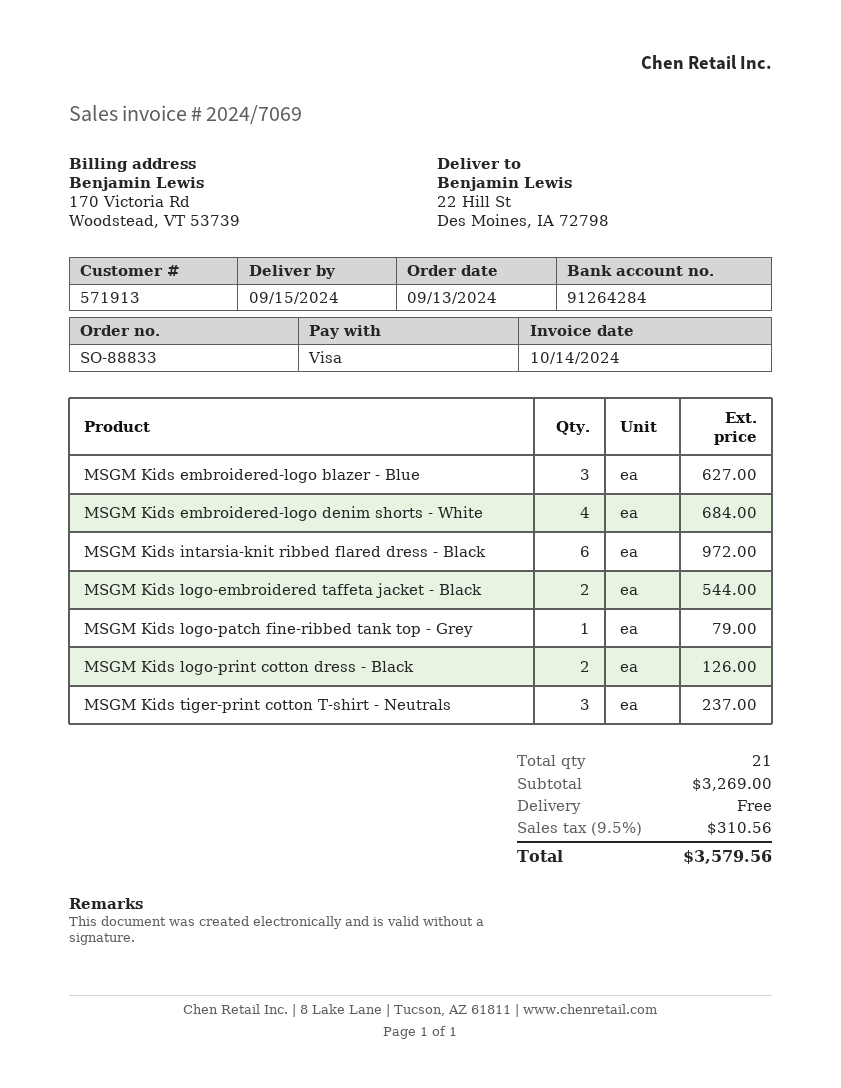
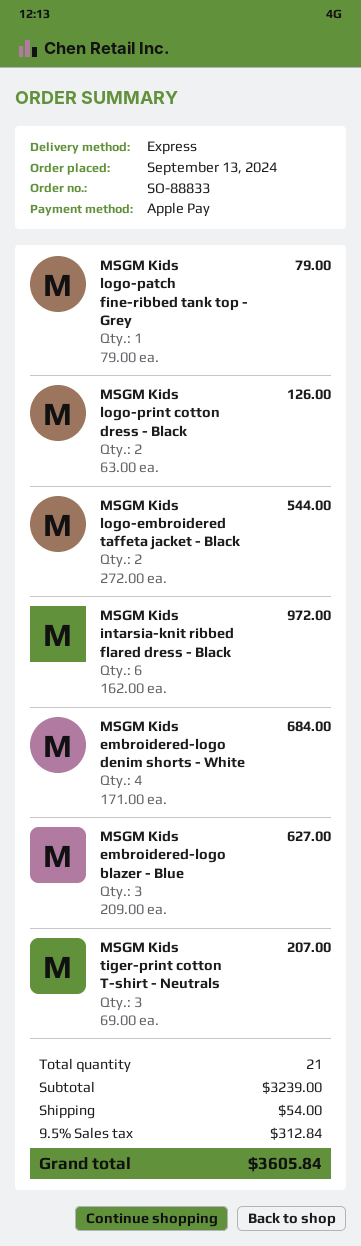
payment method: Visa -> Apple Pay
MSGM Kids tiger-print cotton T-shirt - Neutrals: 3 for 237.00 -> 3 for 207.00
subtotal: 3269.00 -> 3239.00
shipping: 0.00 -> 54.00
tax: 9.5% = 310.56 -> 9.5% = 312.84
total: 3579.56 -> 3605.84

